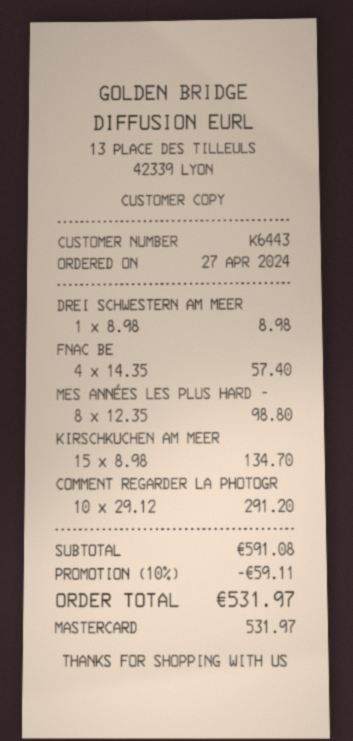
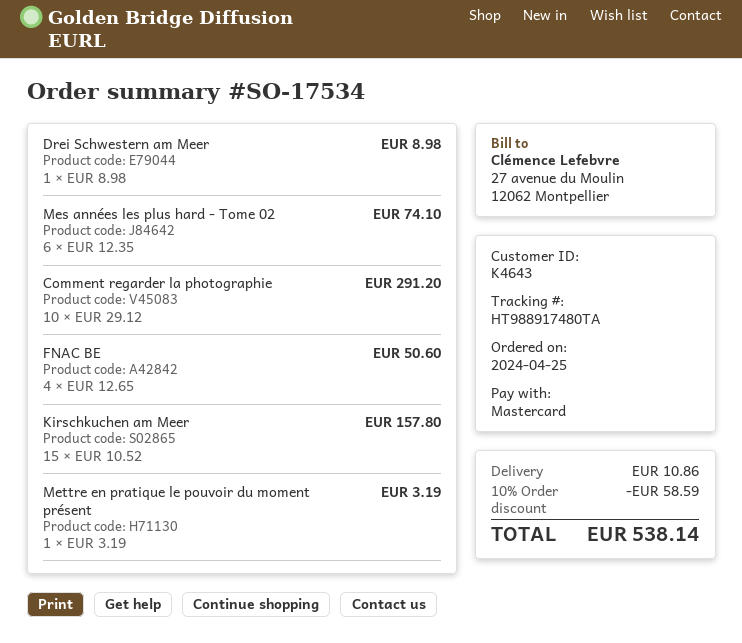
order date: 2024-04-27 -> 2024-04-25
customer number: K6443 -> K4643
FNAC BE: 4 x 14.35 = 57.40 -> 4 x 12.65 = 50.60
MES ANNÉES LES PLUS HARD -: 8 x 12.35 = 98.80 -> 6 x 12.35 = 74.10
KIRSCHKUCHEN AM MEER: 15 x 8.98 = 134.70 -> 15 x 10.52 = 157.80
Mettre en pratique le pouvoir du moment présent: none -> 1 x 3.19 = 3.19
discount: 10% = 59.11 -> 10% = 58.59
shipping: none -> 10.86
total: 531.97 -> 538.14

